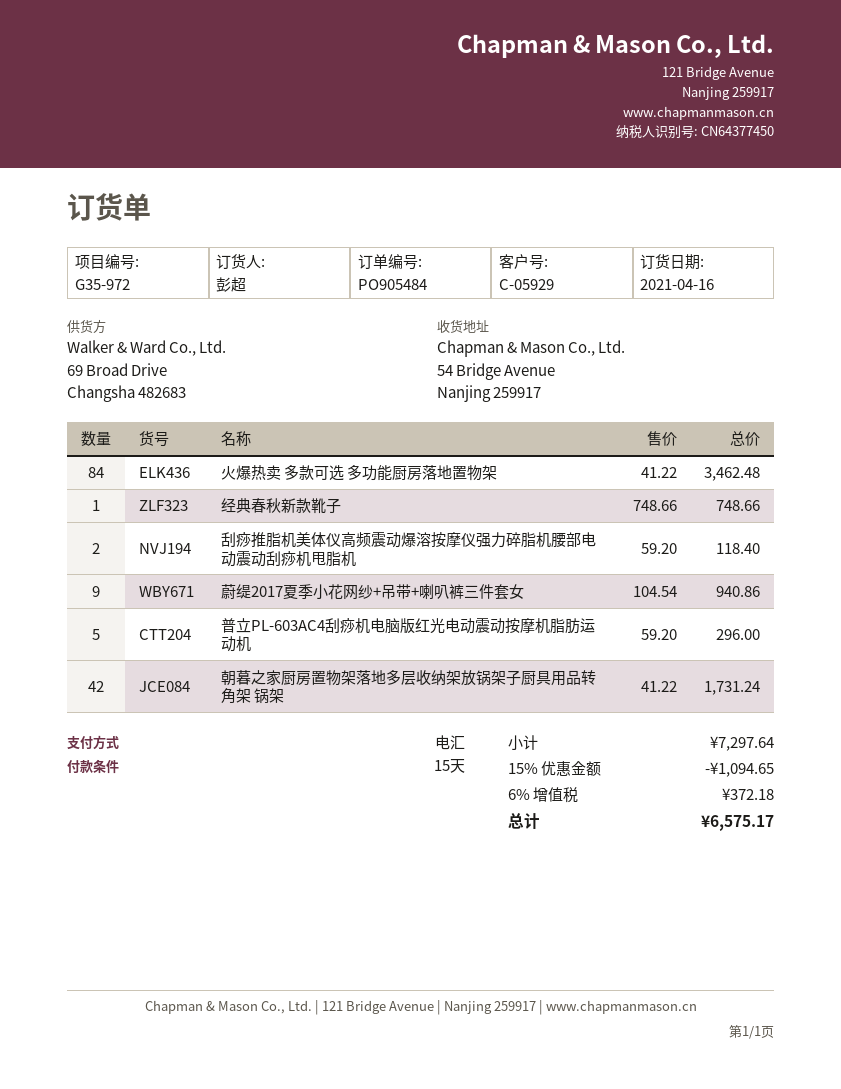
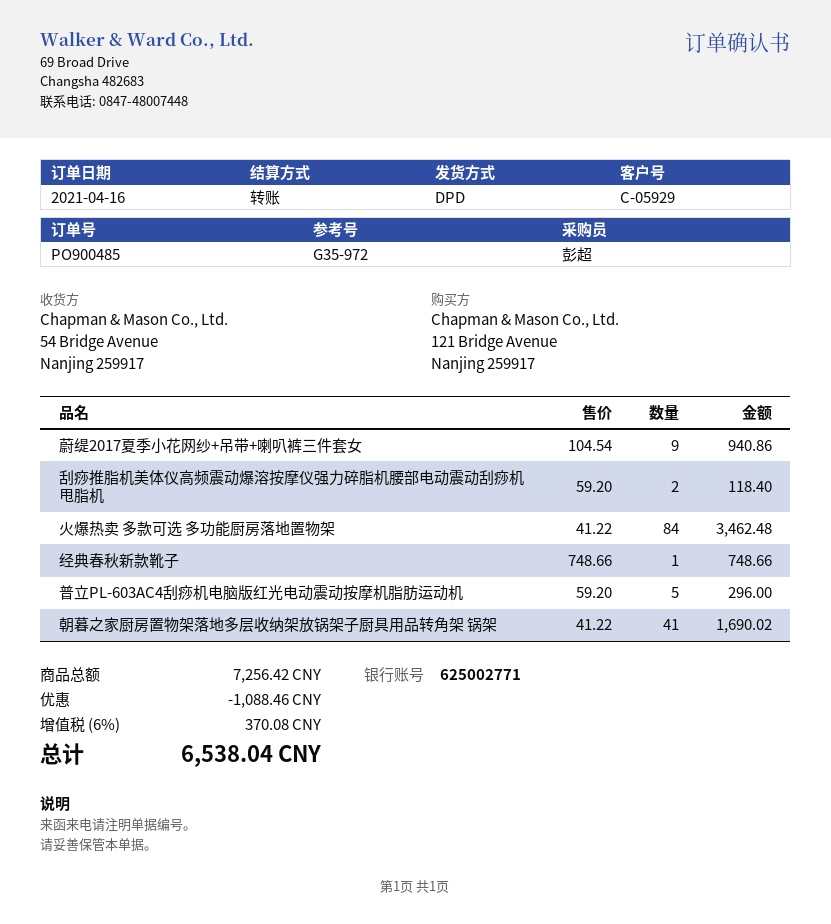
order number: PO905484 -> PO900485
朝暮之家厨房置物架落地多层收纳架放锅架子厨具用品转角架 锅架: 42 x 41.22 = 1731.24 -> 41 x 41.22 = 1690.02
subtotal: 7297.64 -> 7256.42
discount: 1094.65 -> 1088.46
tax: 6% = 372.18 -> 6% = 370.08
total: 6575.17 -> 6538.04

